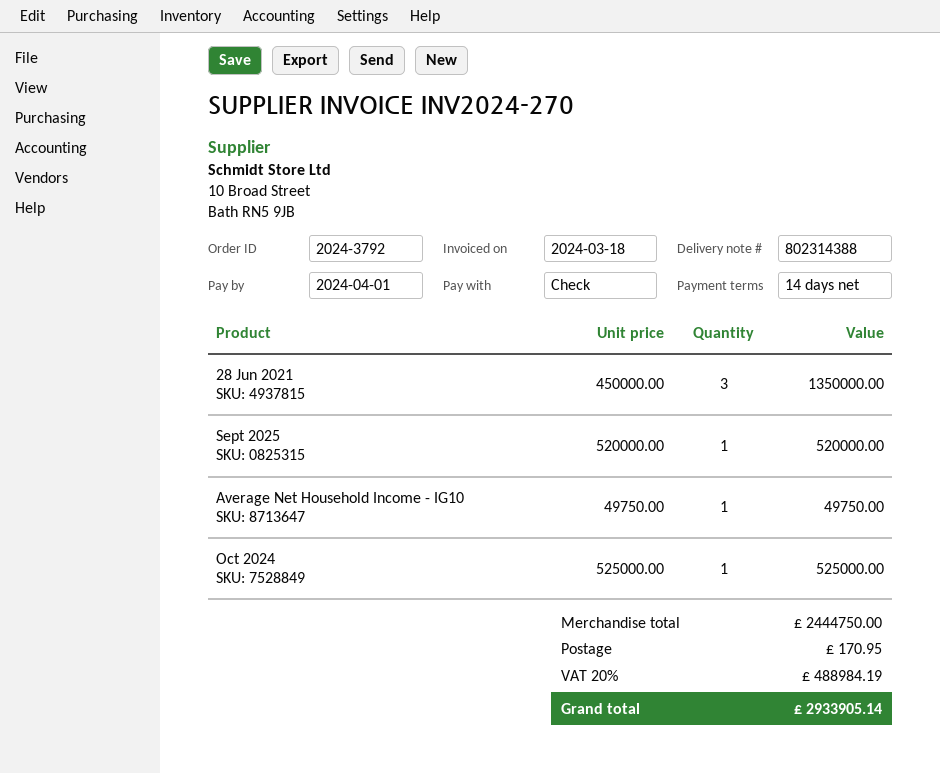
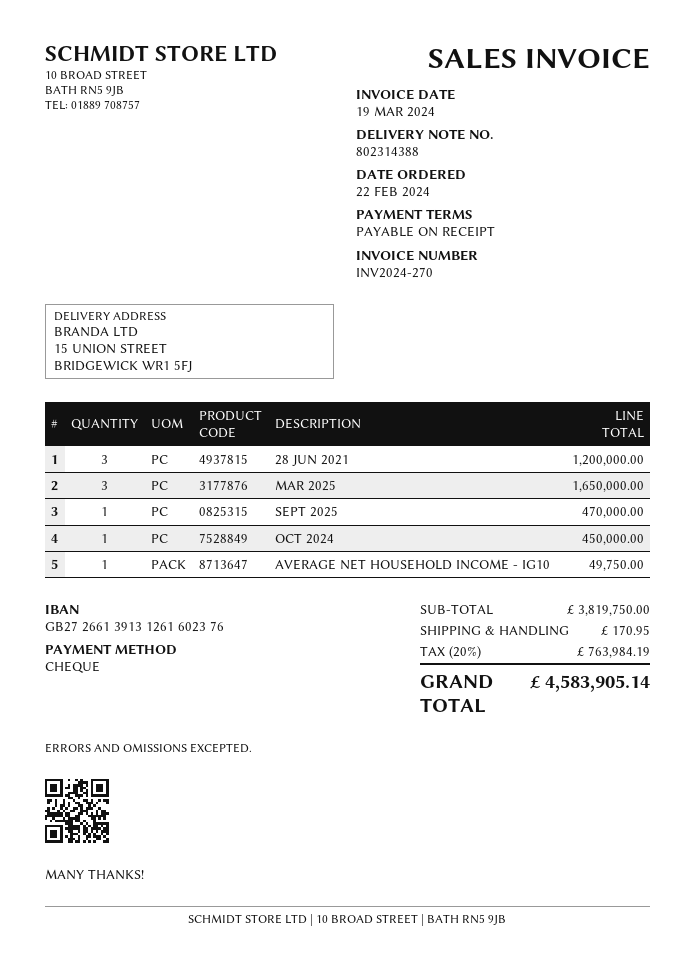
invoice date: 2024-03-18 -> 2024-03-19
payment terms: 14 days -> on receipt
28 Jun 2021: 3 for 1350000.00 -> 3 for 1200000.00
Sept 2025: 1 for 520000.00 -> 1 for 470000.00
Oct 2024: 1 for 525000.00 -> 1 for 450000.00
MAR 2025: none -> 3 for 1650000.00
subtotal: 2444750.00 -> 3819750.00
tax: 20% = 488984.19 -> 20% = 763984.19
total: 2933905.14 -> 4583905.14

